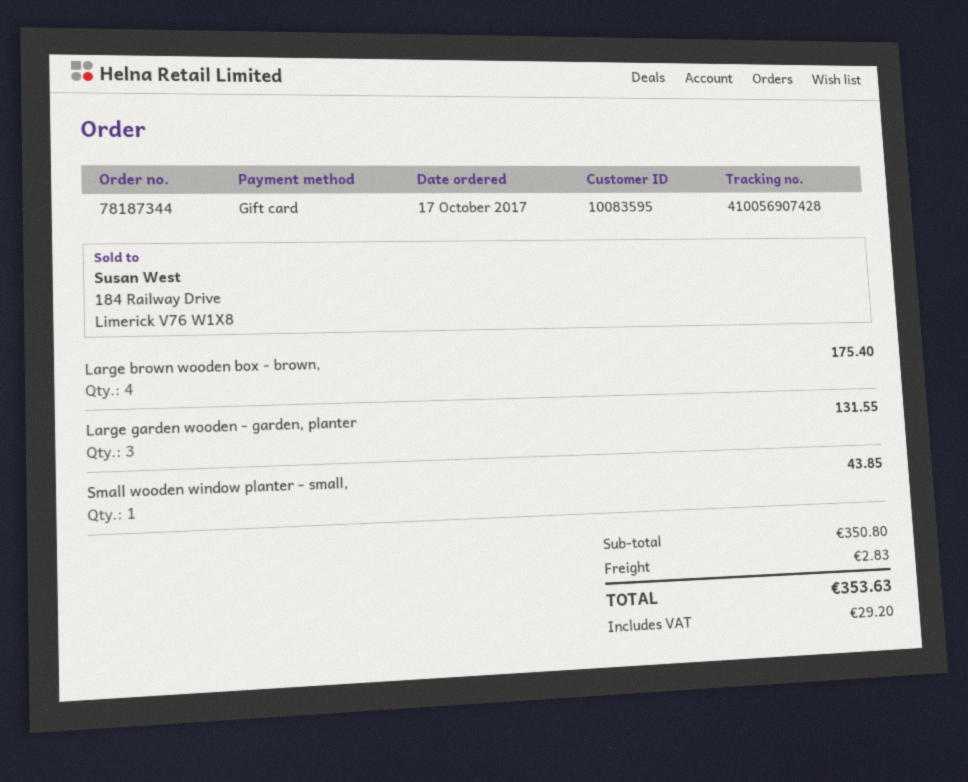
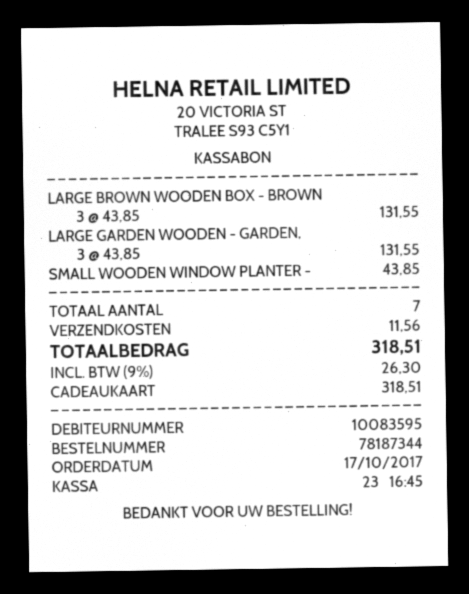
Large brown wooden box - brown,: 4 for 175.40 -> 3 for 131.55
shipping: 2.83 -> 11.56
tax: 29.20 -> 26.30
total: 353.63 -> 318.51

